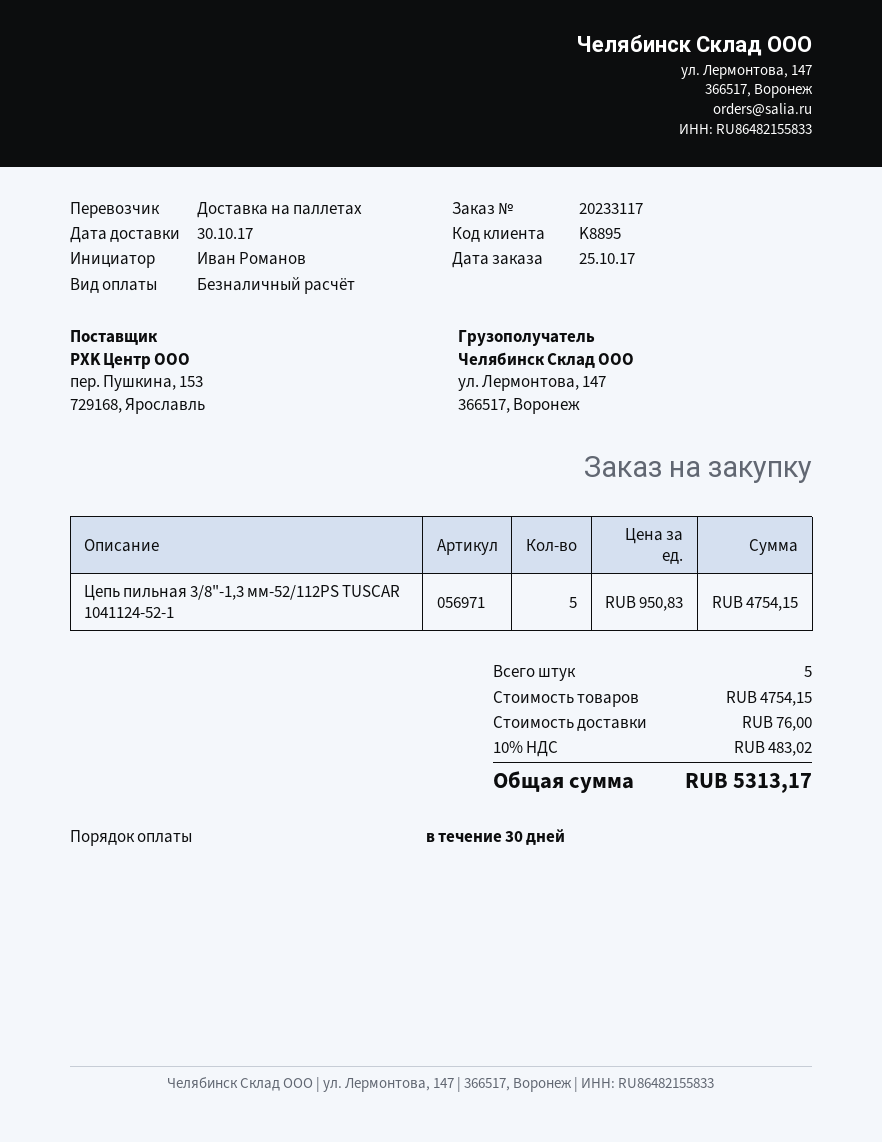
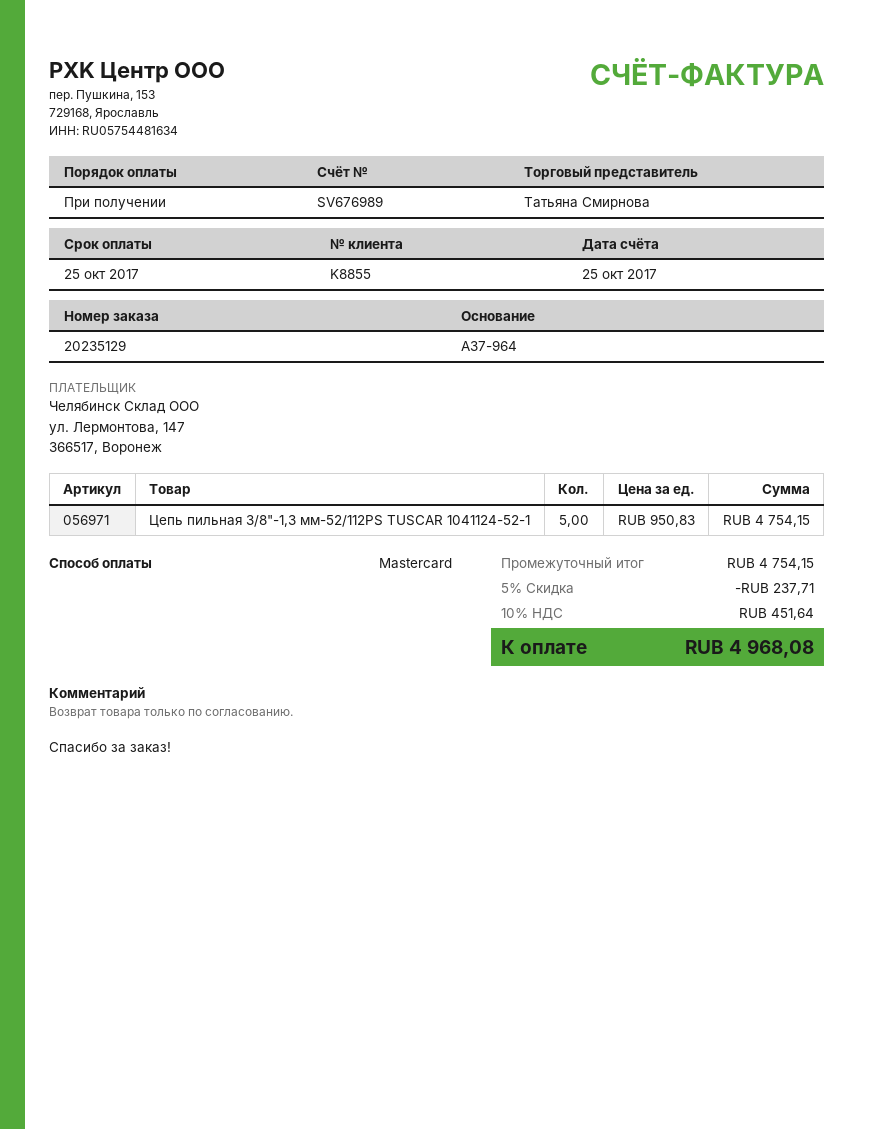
order number: 20233117 -> 20235129
payment terms: 30 days -> on receipt
customer number: K8895 -> K8855
payment method: bank transfer -> Mastercard
discount: none -> 5% = 237.71
shipping: 76.00 -> none
tax: 10% = 483.02 -> 10% = 451.64
total: 5313.17 -> 4968.08

